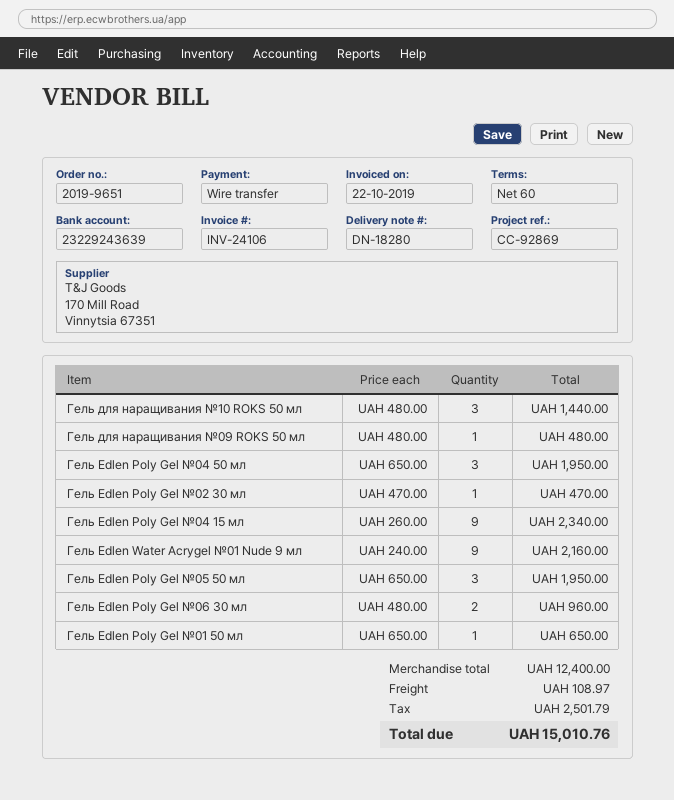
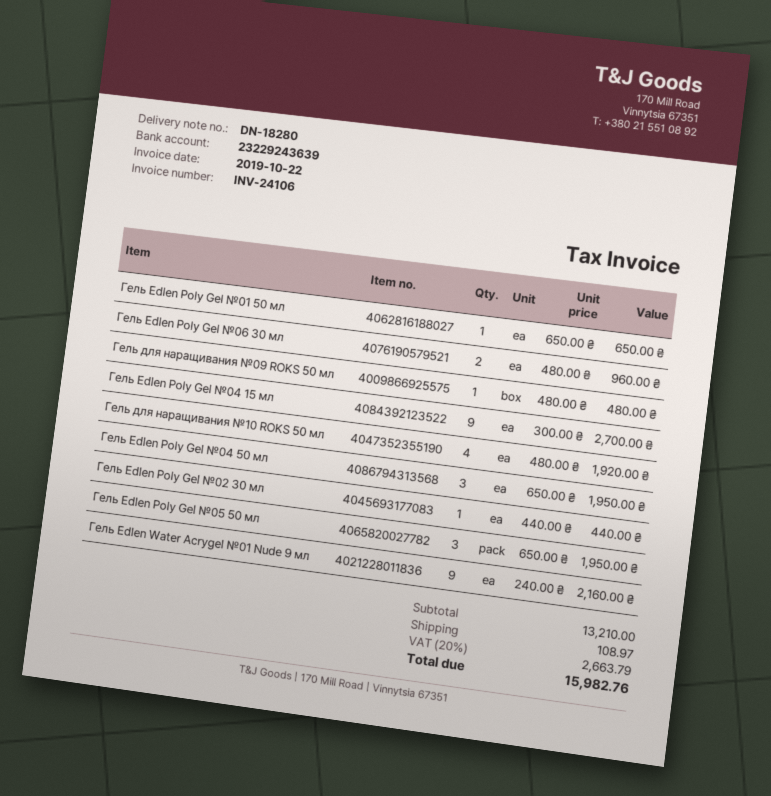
Гель для наращивания №10 ROKS 50 мл: 3 x 480.00 = 1440.00 -> 4 x 480.00 = 1920.00
Гель Edlen Poly Gel №02 30 мл: 1 x 470.00 = 470.00 -> 1 x 440.00 = 440.00
Гель Edlen Poly Gel №04 15 мл: 9 x 260.00 = 2340.00 -> 9 x 300.00 = 2700.00
subtotal: 12400.00 -> 13210.00
tax: 2501.79 -> 2663.79
total: 15010.76 -> 15982.76

